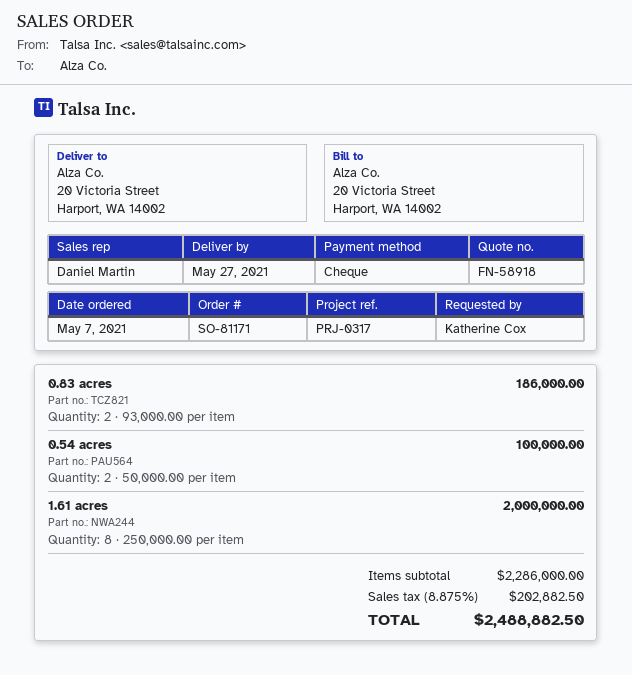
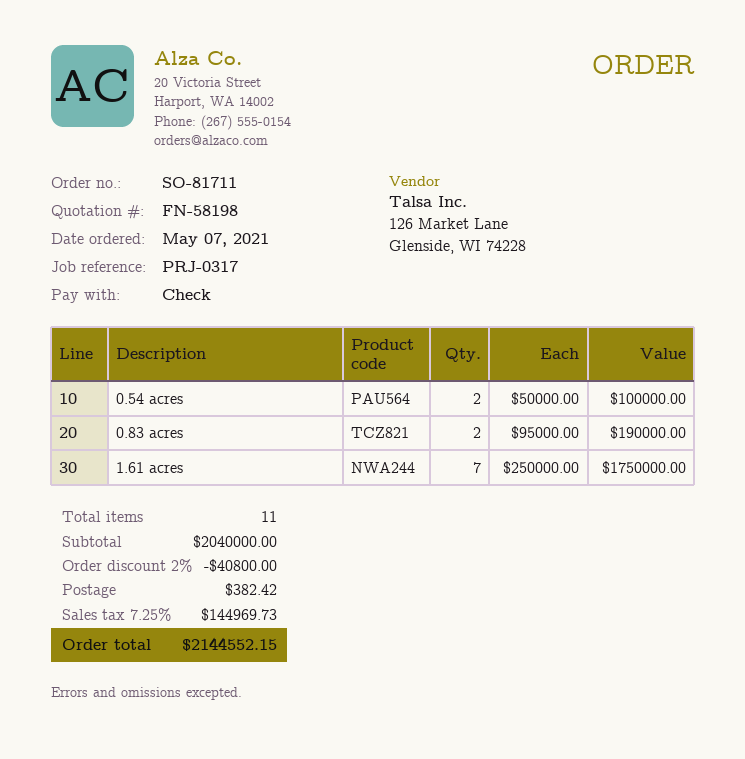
quote number: FN-58918 -> FN-58198
order number: SO-81171 -> SO-81711
0.83 acres: 2 x 93000.00 = 186000.00 -> 2 x 95000.00 = 190000.00
1.61 acres: 8 x 250000.00 = 2000000.00 -> 7 x 250000.00 = 1750000.00
subtotal: 2286000.00 -> 2040000.00
discount: none -> 2% = 40800.00
shipping: none -> 382.42
tax: 8.875% = 202882.50 -> 7.25% = 144969.73
total: 2488882.50 -> 2144552.15

